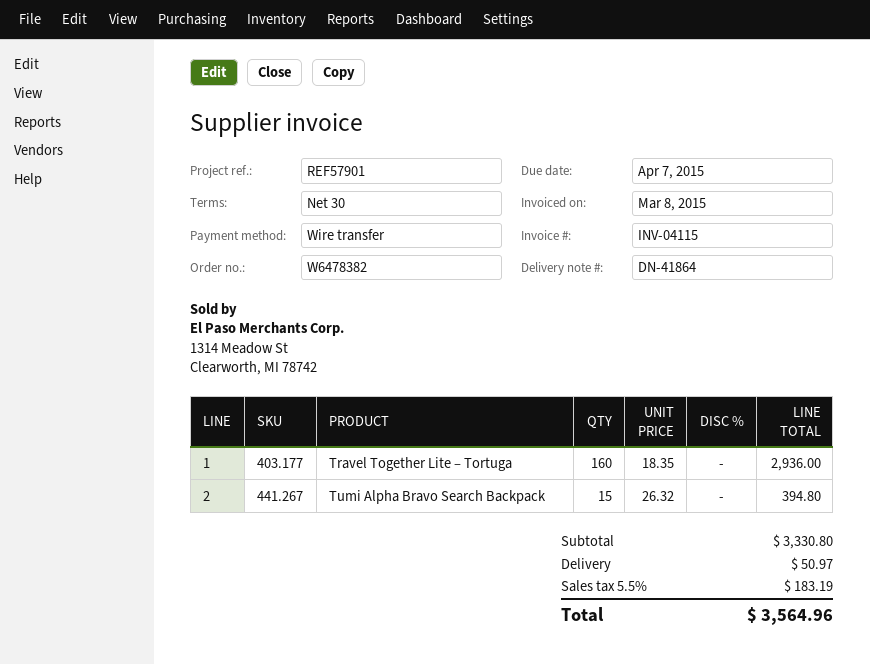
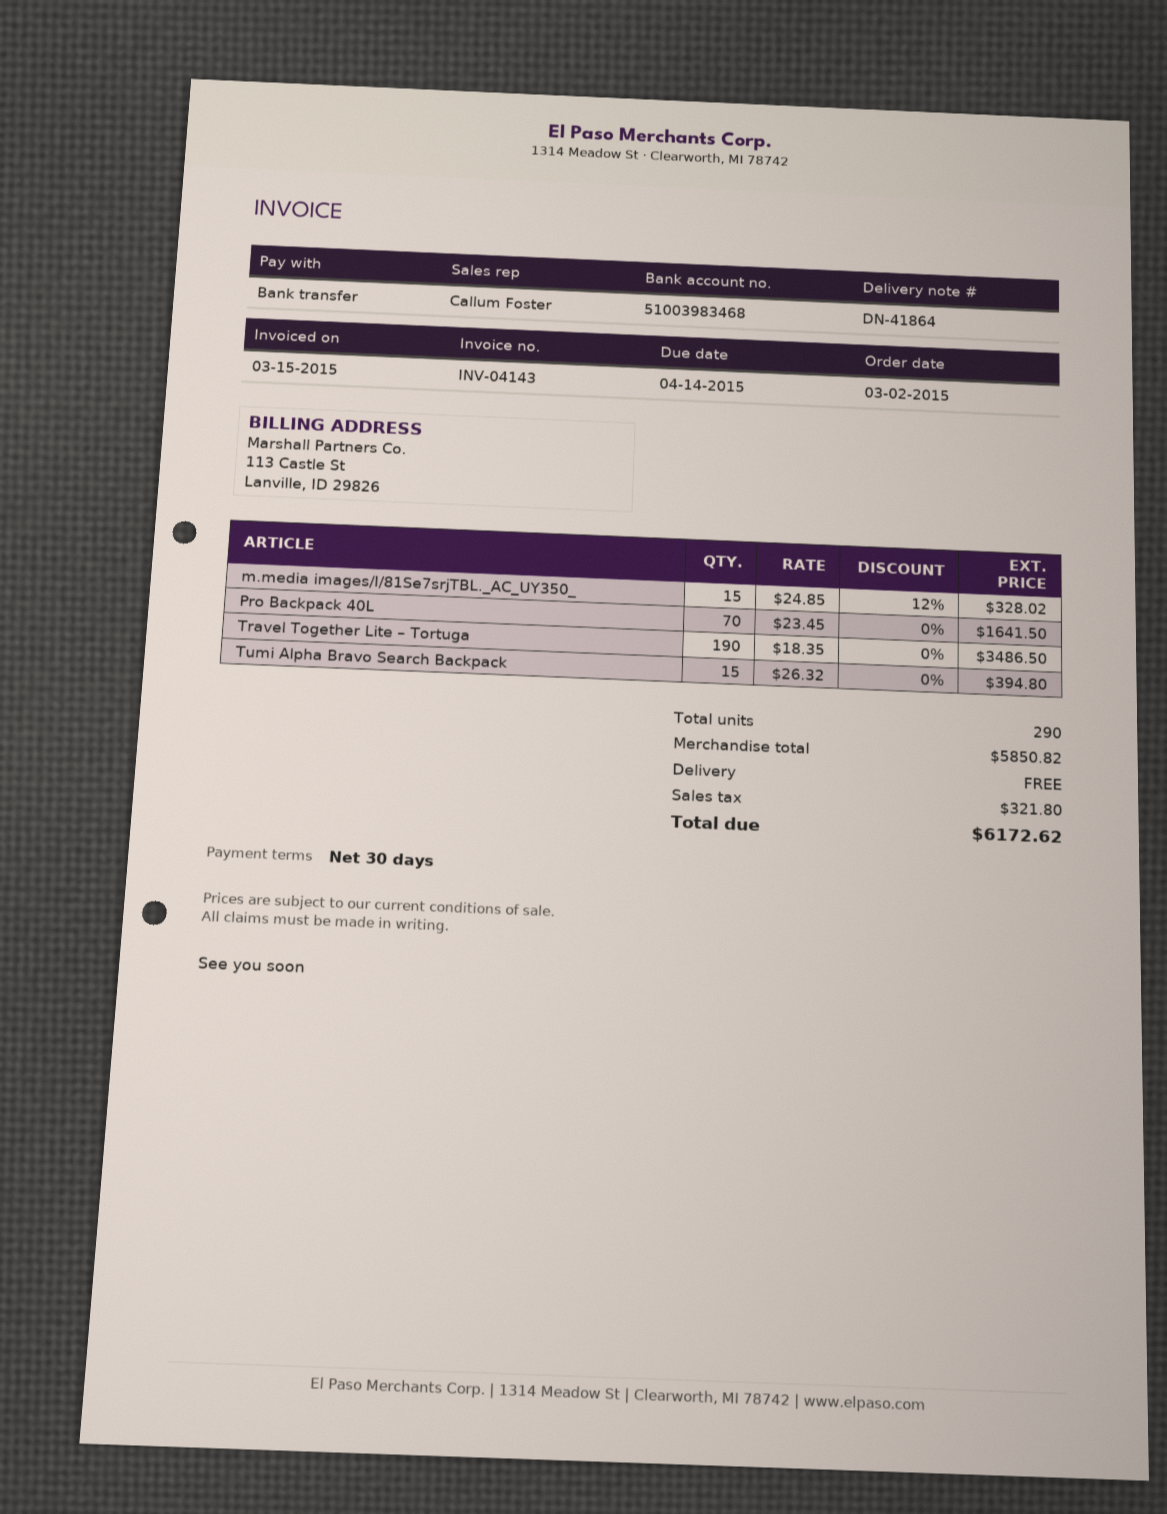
invoice number: INV-04115 -> INV-04143
invoice date: 2015-03-08 -> 2015-03-15
due date: 2015-04-07 -> 2015-04-14
Travel Together Lite – Tortuga: 160 x 18.35 = 2936.00 -> 190 x 18.35 = 3486.50
m.media images/I/81Se7srjTBL._AC_UY350_: none -> 15 x 24.85 - 12% = 328.02
Pro Backpack 40L: none -> 70 x 23.45 = 1641.50
subtotal: 3330.80 -> 5850.82
shipping: 50.97 -> 0.00
tax: 183.19 -> 321.80
total: 3564.96 -> 6172.62

